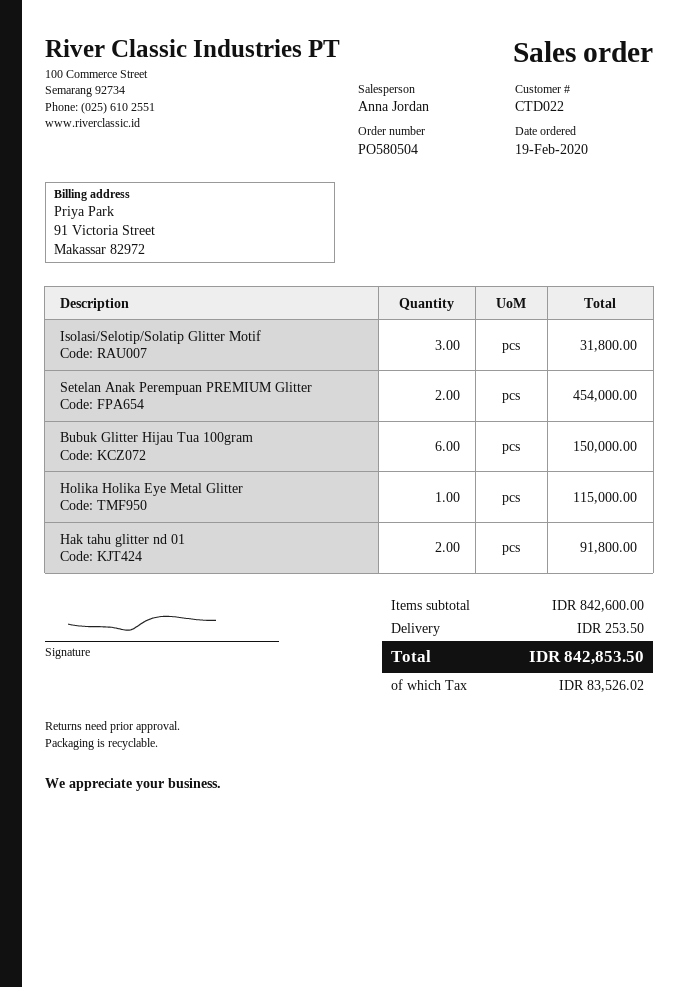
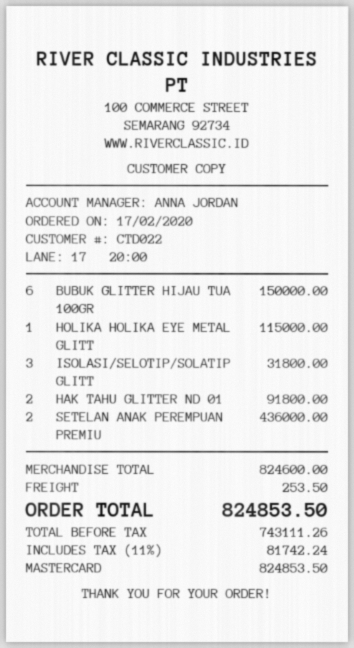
order date: 2020-02-19 -> 2020-02-17
Setelan Anak Perempuan PREMIUM Glitter: 2 for 454000.00 -> 2 for 436000.00
subtotal: 842600.00 -> 824600.00
tax: 83526.02 -> 81742.24
total: 842853.50 -> 824853.50

